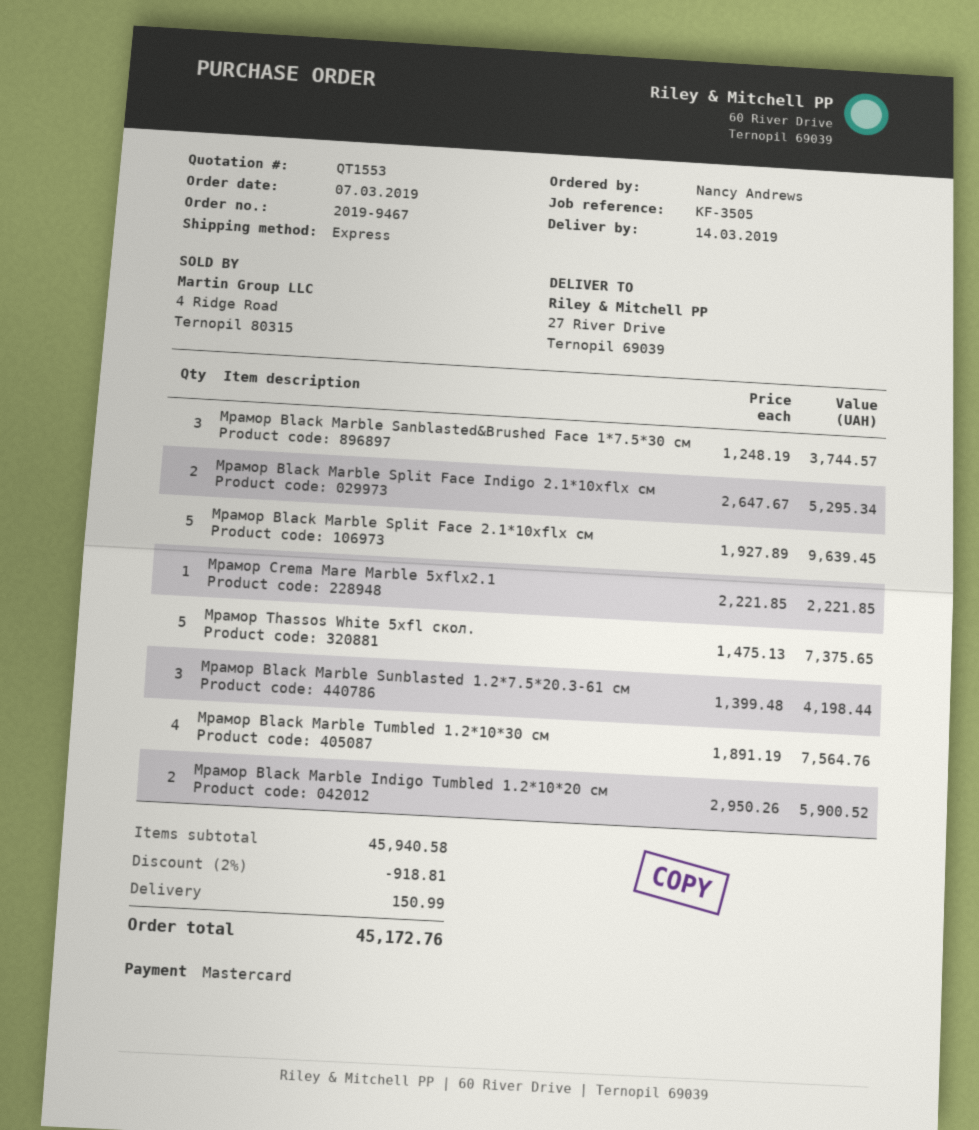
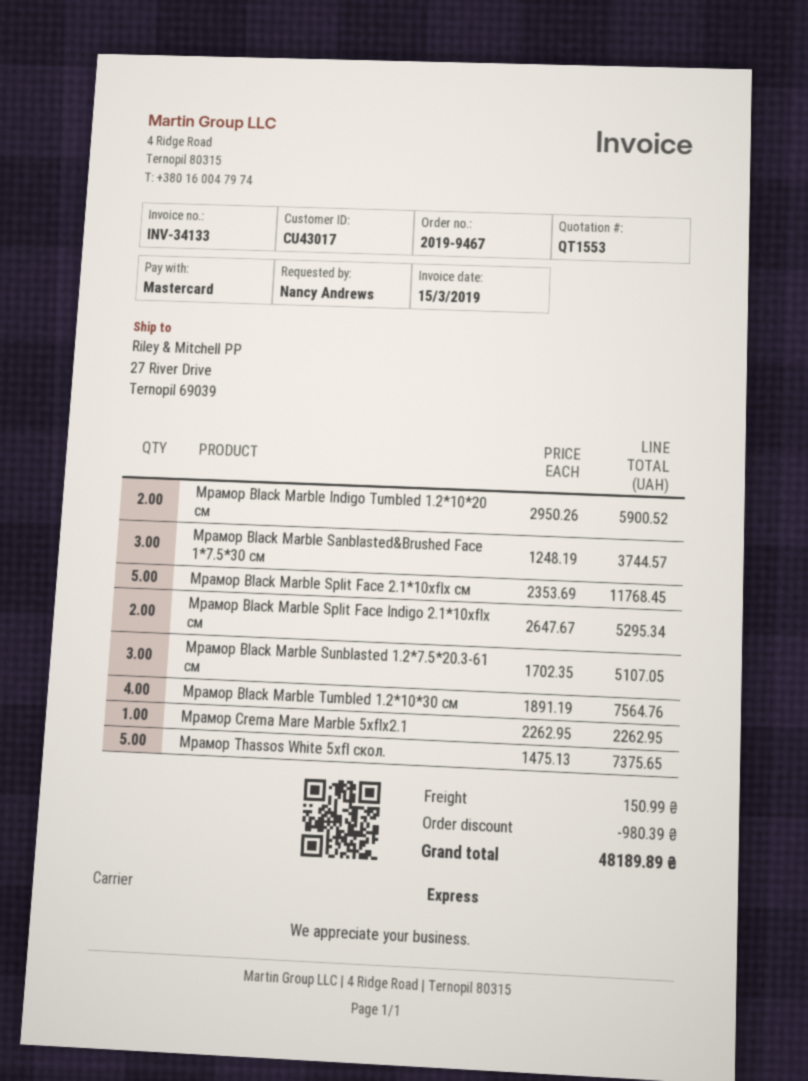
Мрамор Black Marble Split Face 2.1*10xflx см: 5 x 1927.89 = 9639.45 -> 5 x 2353.69 = 11768.45
Мрамор Crema Mare Marble 5xflx2.1: 1 x 2221.85 = 2221.85 -> 1 x 2262.95 = 2262.95
Мрамор Black Marble Sunblasted 1.2*7.5*20.3-61 см: 3 x 1399.48 = 4198.44 -> 3 x 1702.35 = 5107.05
discount: 918.81 -> 980.39
total: 45172.76 -> 48189.89

